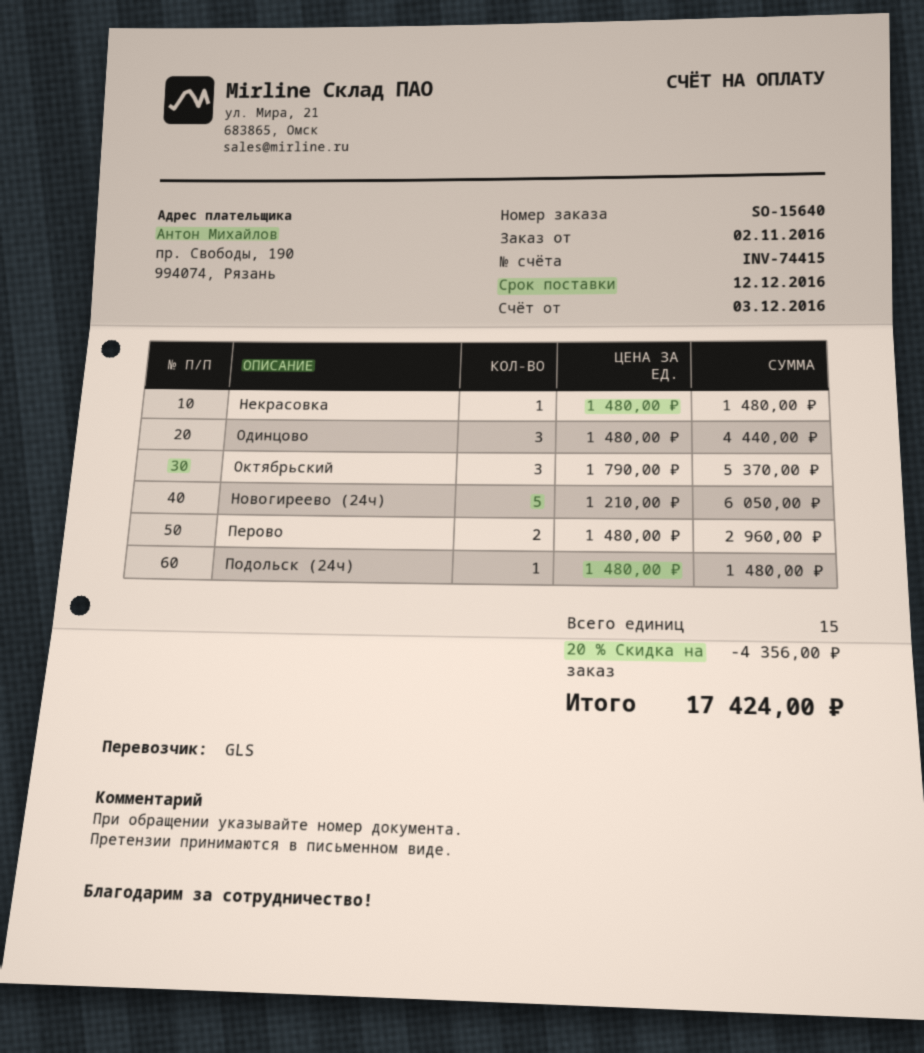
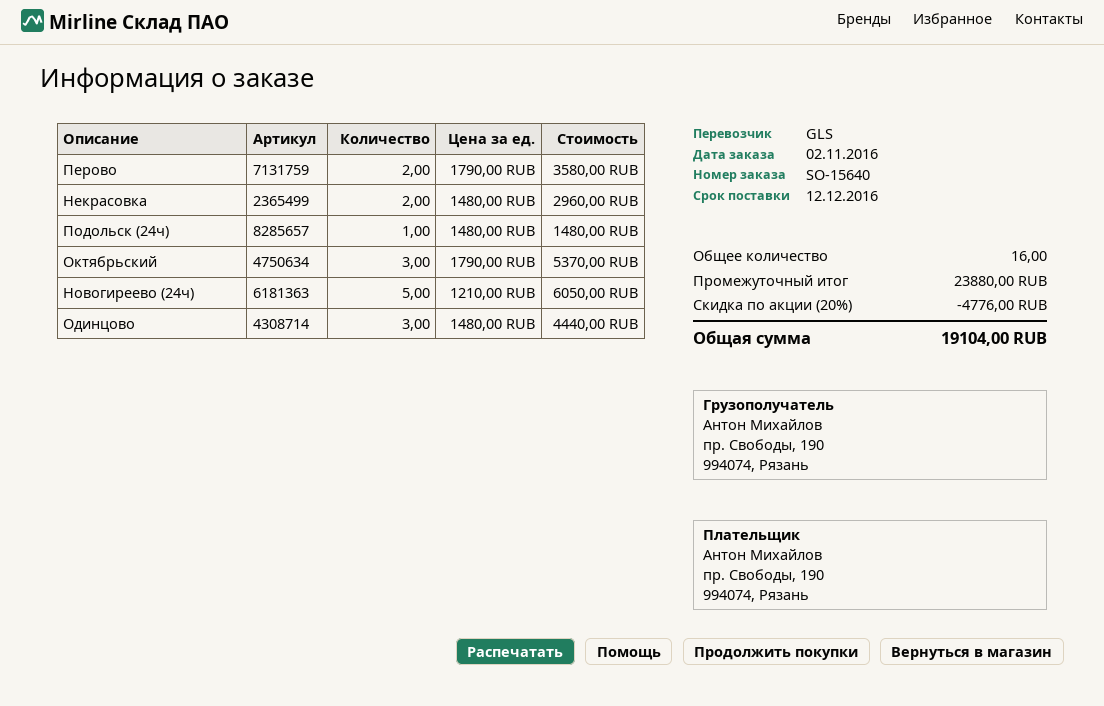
Некрасовка: 1 x 1480.00 = 1480.00 -> 2 x 1480.00 = 2960.00
Перово: 2 x 1480.00 = 2960.00 -> 2 x 1790.00 = 3580.00
total quantity: 15 -> 16
discount: 20% = 4356.00 -> 20% = 4776.00
total: 17424.00 -> 19104.00

